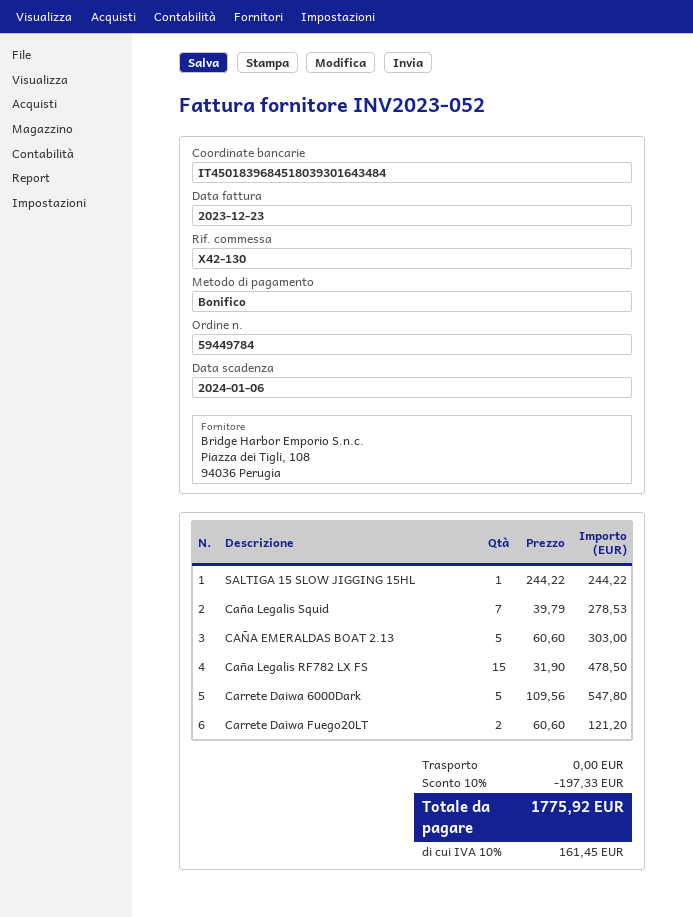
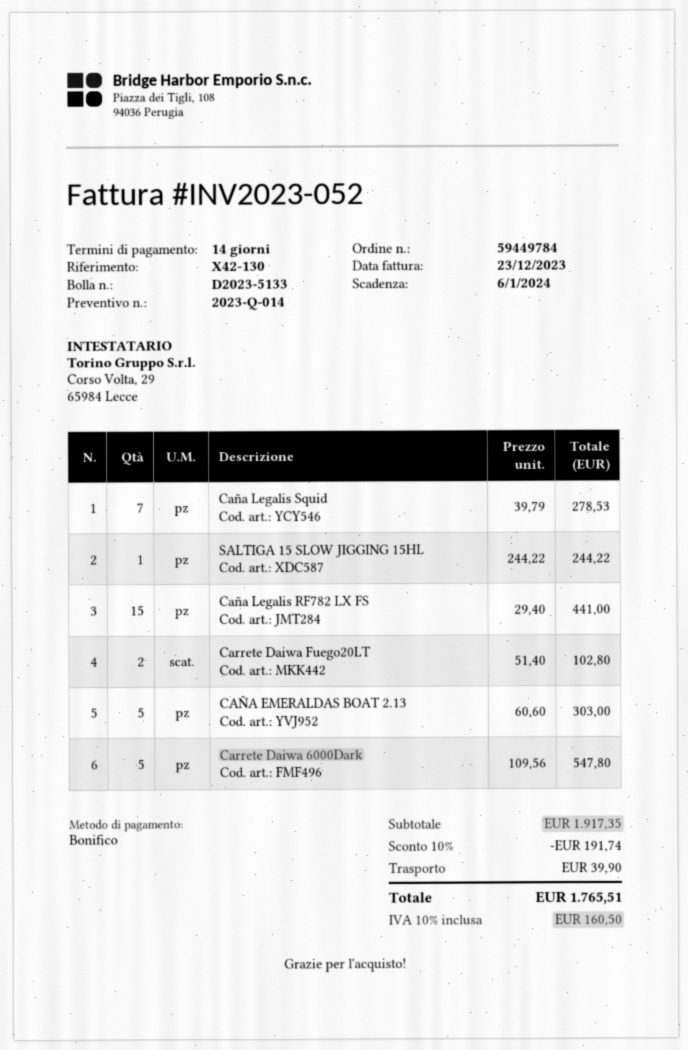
Caña Legalis RF782 LX FS: 15 x 31.90 = 478.50 -> 15 x 29.40 = 441.00
Carrete Daiwa Fuego20LT: 2 x 60.60 = 121.20 -> 2 x 51.40 = 102.80
discount: 10% = 197.33 -> 10% = 191.74
shipping: 0.00 -> 39.90
tax: 10% = 161.45 -> 10% = 160.50
total: 1775.92 -> 1765.51

